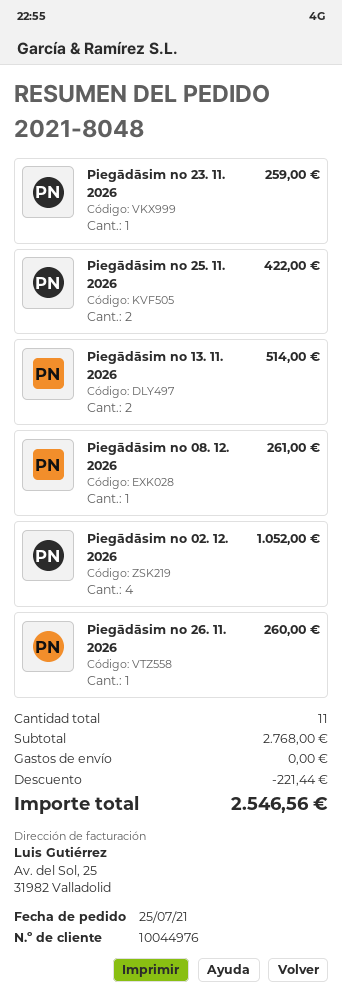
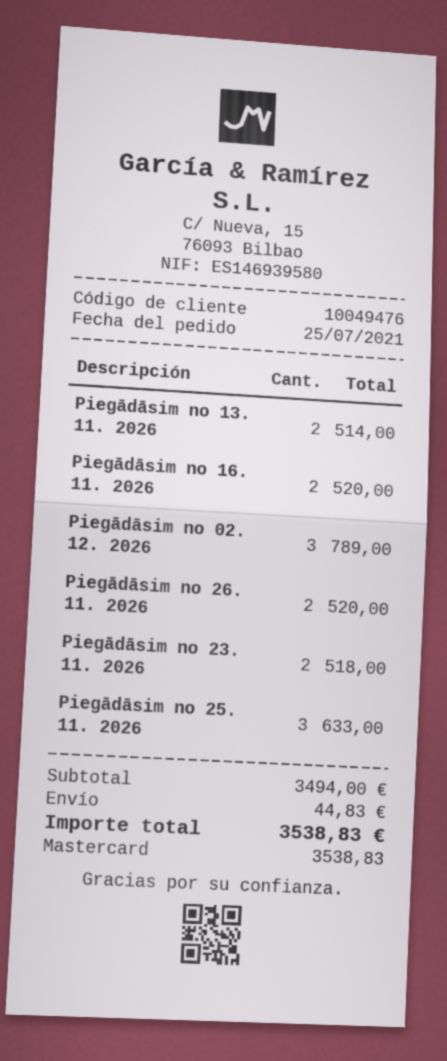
customer number: 10044976 -> 10049476
Piegādāsim no 23. 11. 2026: 1 for 259.00 -> 2 for 518.00
Piegādāsim no 25. 11. 2026: 2 for 422.00 -> 3 for 633.00
Piegādāsim no 08. 12. 2026: 1 for 261.00 -> none
Piegādāsim no 02. 12. 2026: 4 for 1052.00 -> 3 for 789.00
Piegādāsim no 26. 11. 2026: 1 for 260.00 -> 2 for 520.00
Piegādāsim no 16. 11. 2026: none -> 2 for 520.00
subtotal: 2768.00 -> 3494.00
discount: 221.44 -> none
shipping: 0.00 -> 44.83
total: 2546.56 -> 3538.83

